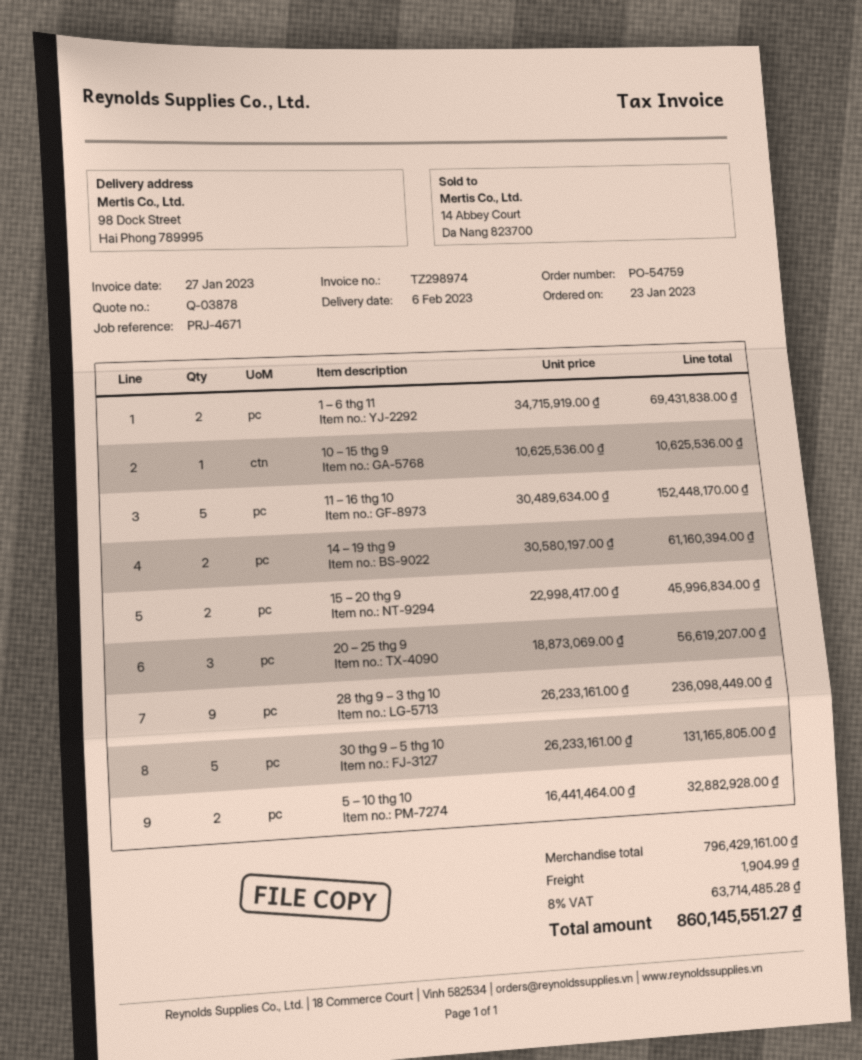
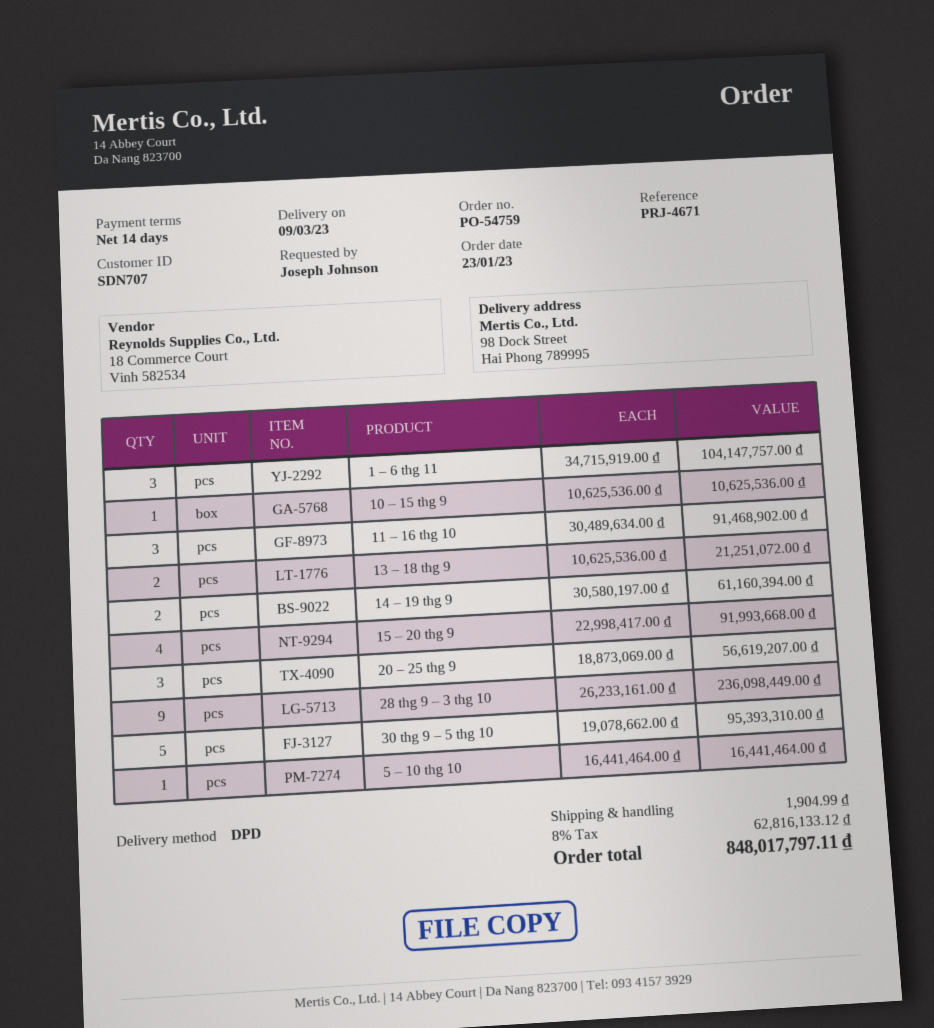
delivery date: 2023-02-06 -> 2023-03-09
1 – 6 thg 11: 2 x 34715919.00 = 69431838.00 -> 3 x 34715919.00 = 104147757.00
11 – 16 thg 10: 5 x 30489634.00 = 152448170.00 -> 3 x 30489634.00 = 91468902.00
15 – 20 thg 9: 2 x 22998417.00 = 45996834.00 -> 4 x 22998417.00 = 91993668.00
30 thg 9 – 5 thg 10: 5 x 26233161.00 = 131165805.00 -> 5 x 19078662.00 = 95393310.00
5 – 10 thg 10: 2 x 16441464.00 = 32882928.00 -> 1 x 16441464.00 = 16441464.00
13 – 18 thg 9: none -> 2 x 10625536.00 = 21251072.00
tax: 8% = 63714485.28 -> 8% = 62816133.12
total: 860145551.27 -> 848017797.11

